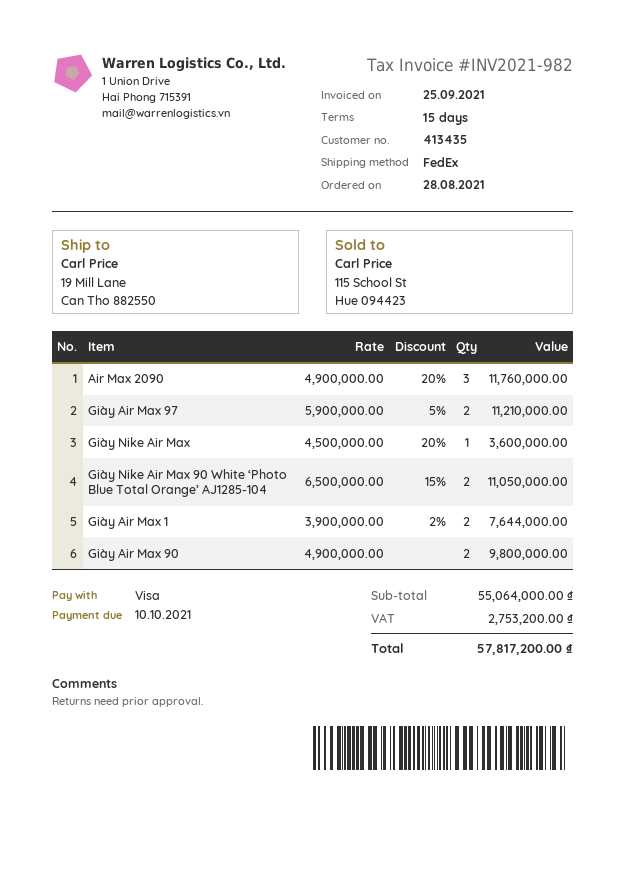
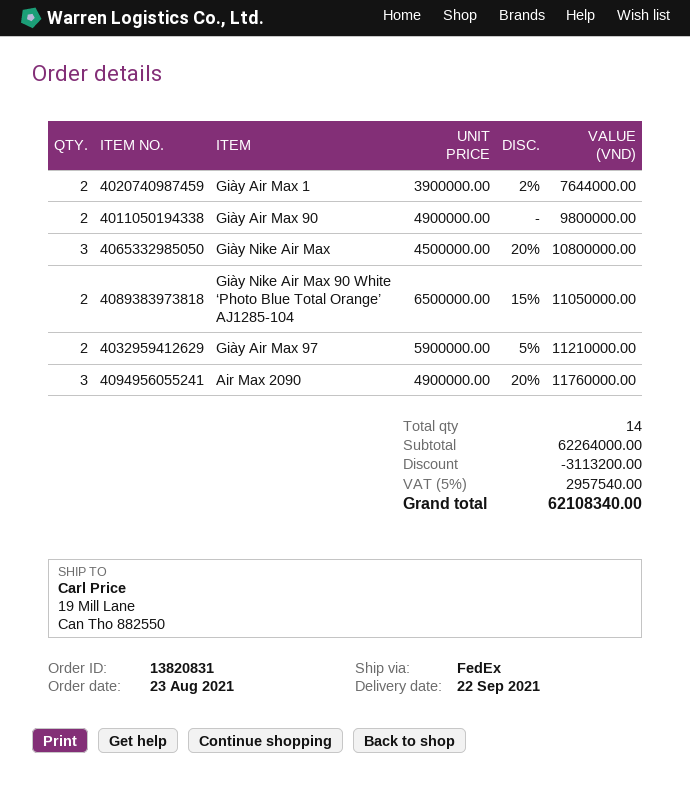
order date: 2021-08-28 -> 2021-08-23
Giày Nike Air Max: 1 x 4500000.00 - 20% = 3600000.00 -> 3 x 4500000.00 - 20% = 10800000.00
subtotal: 55064000.00 -> 62264000.00
discount: none -> 3113200.00
tax: 2753200.00 -> 2957540.00
total: 57817200.00 -> 62108340.00

